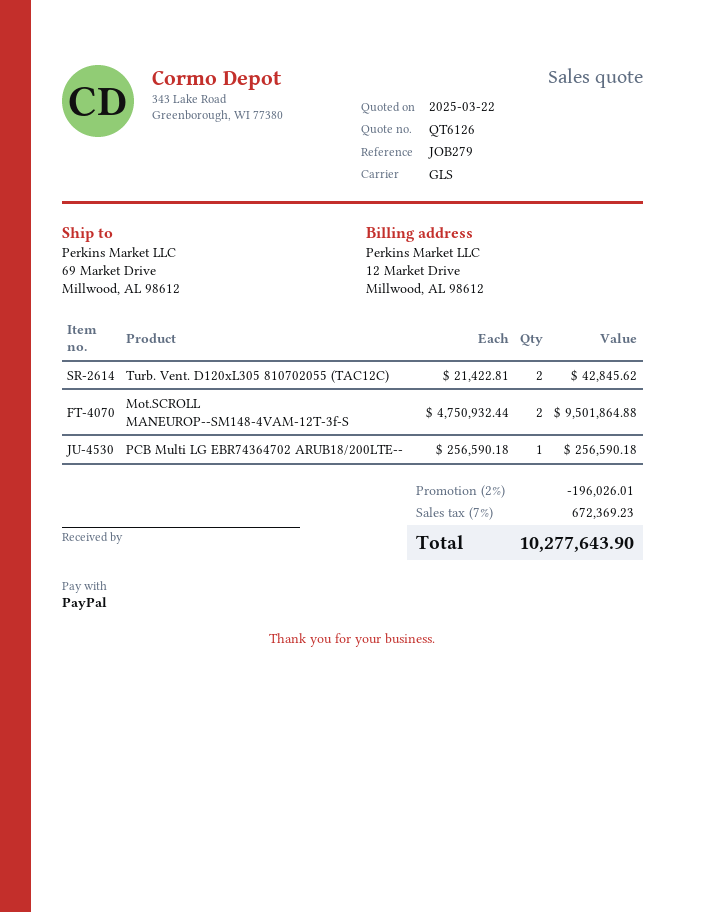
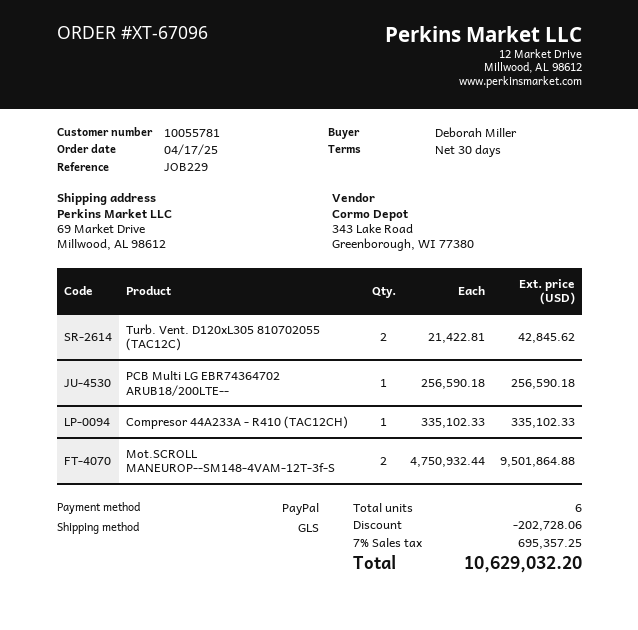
reference: JOB279 -> JOB229
Compresor 44A233A - R410 (TAC12CH): none -> 1 x 335102.33 = 335102.33
discount: 196026.01 -> 202728.06
tax: 7% = 672369.23 -> 7% = 695357.25
total: 10277643.90 -> 10629032.20

